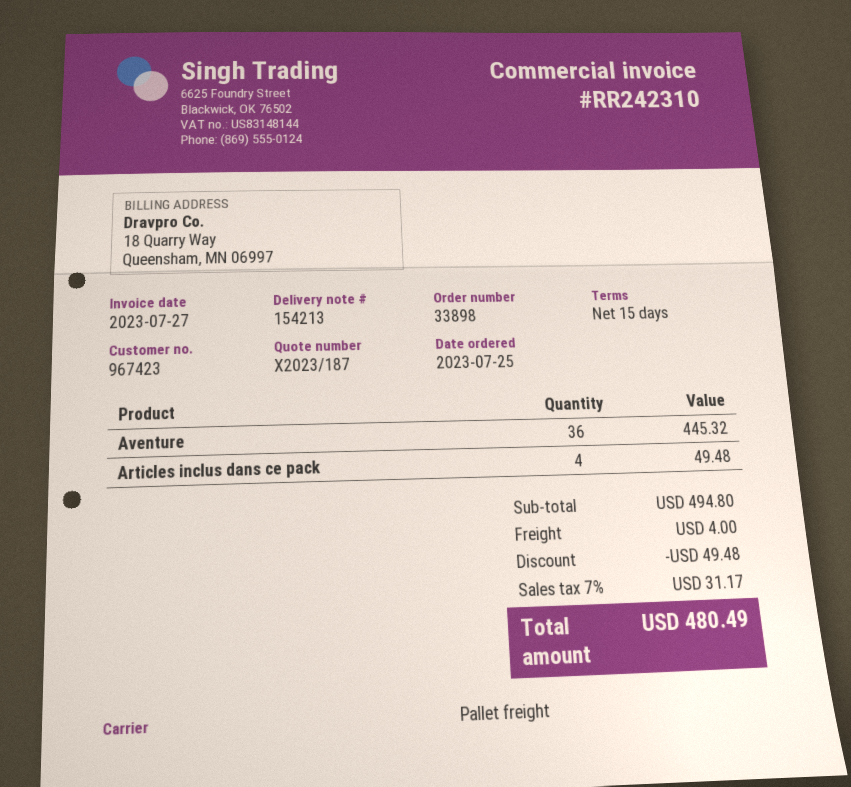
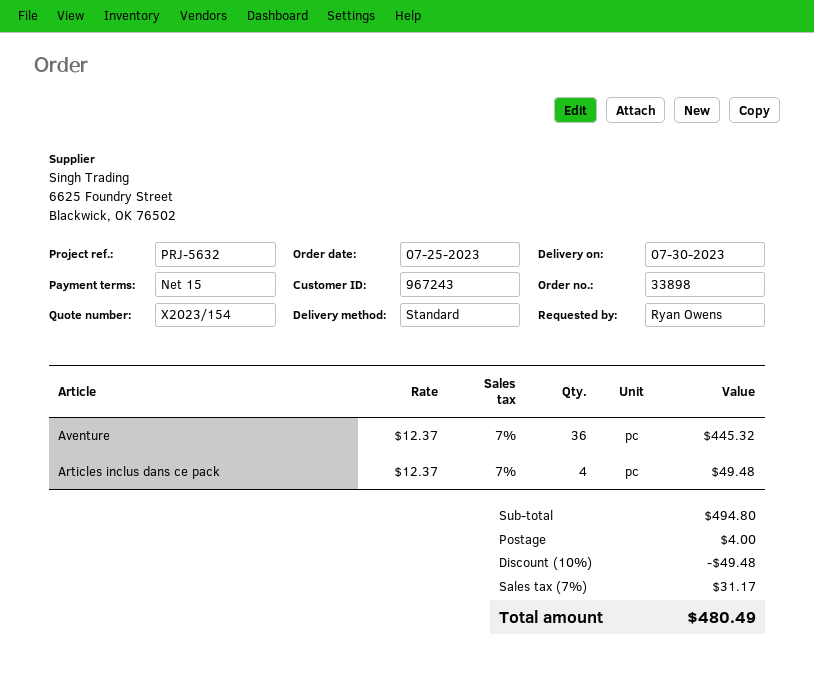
quote number: X2023/187 -> X2023/154
customer number: 967423 -> 967243
shipping method: pallet freight -> standard

